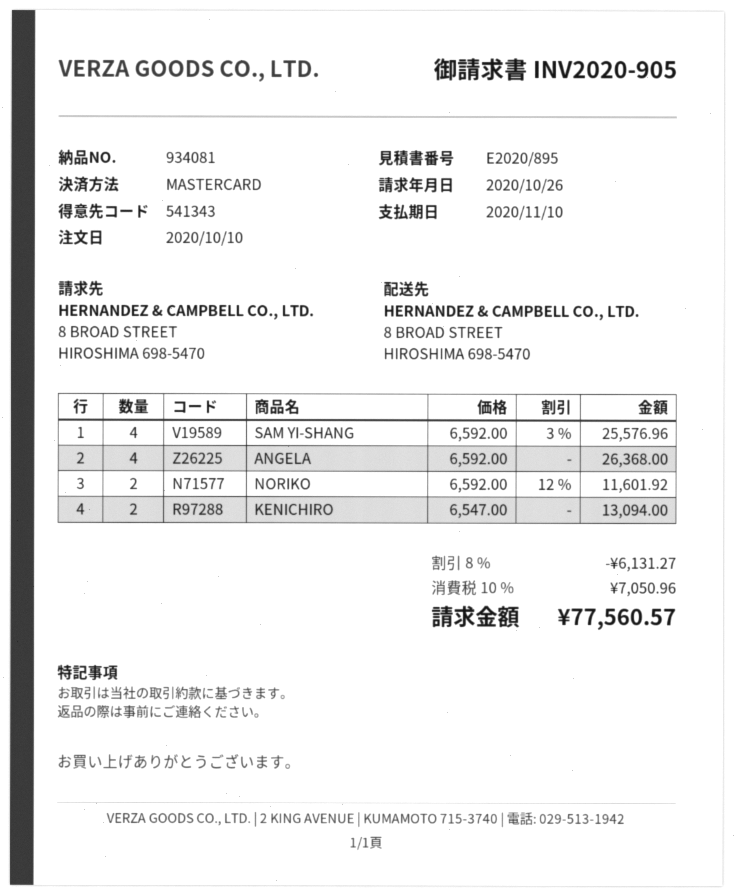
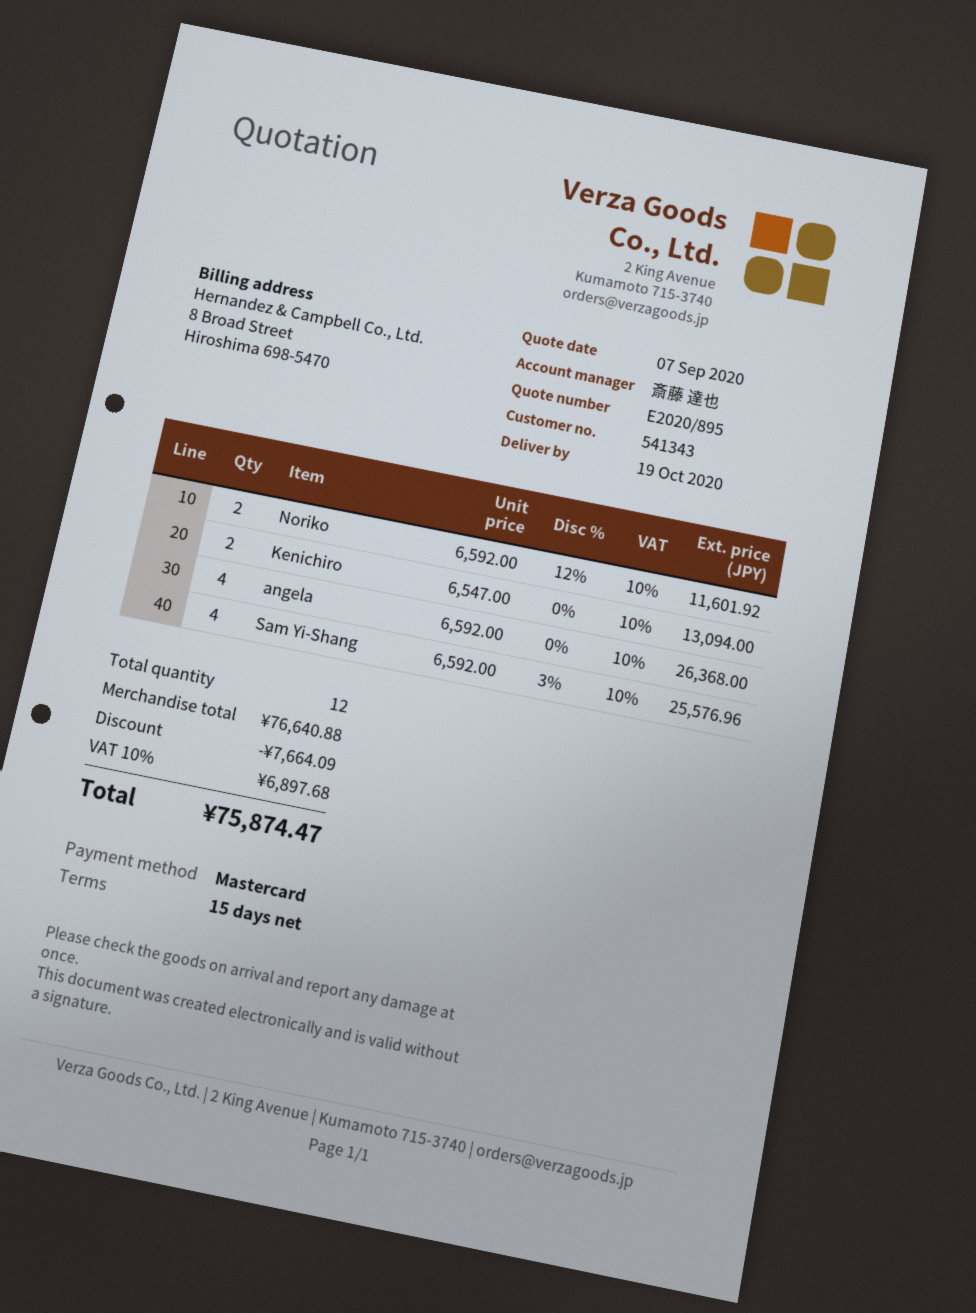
discount: 6131.27 -> 7664.09
tax: 10% = 7050.96 -> 10% = 6897.68
total: 77560.57 -> 75874.47

